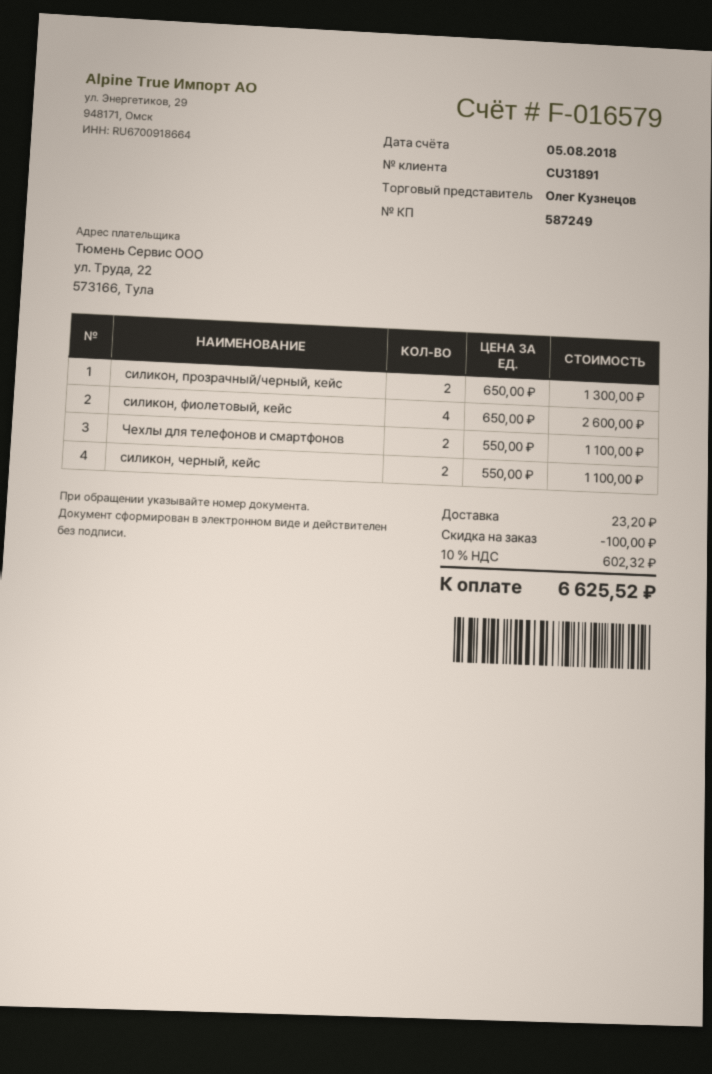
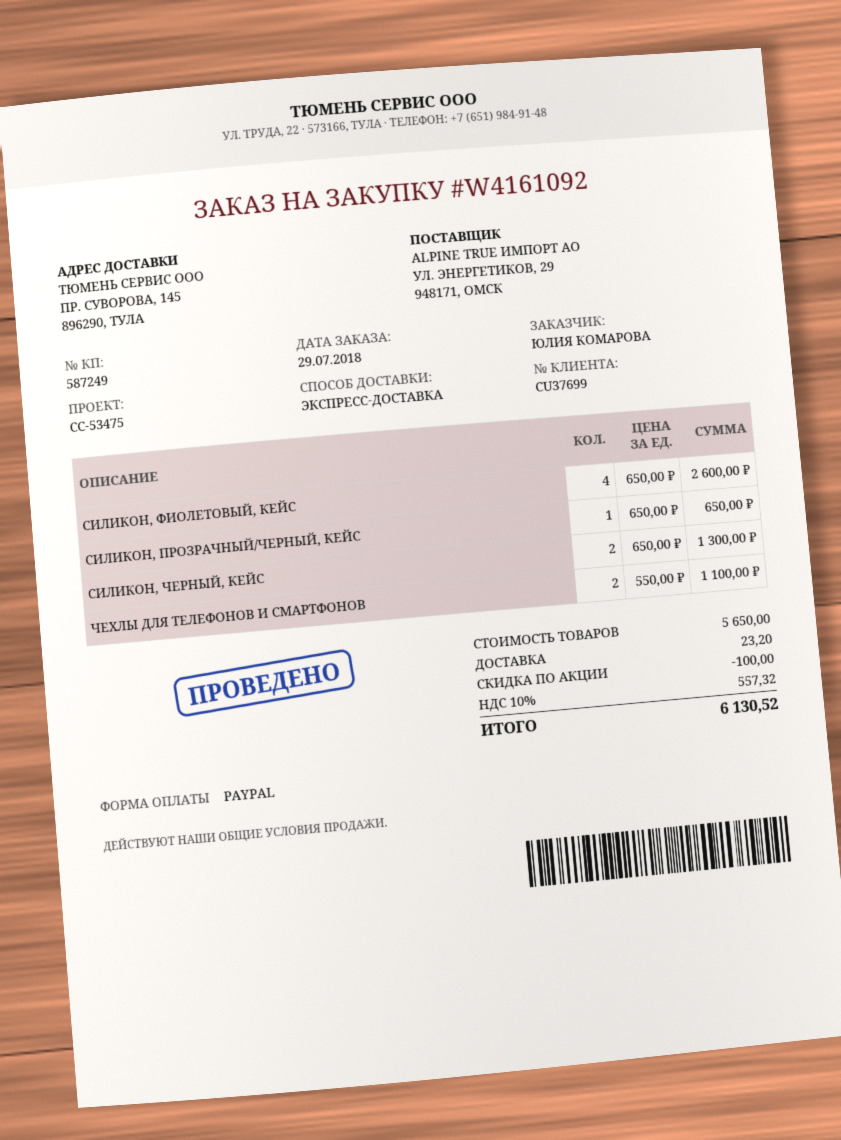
customer number: CU31891 -> CU37699
силикон, прозрачный/черный, кейс: 2 x 650.00 = 1300.00 -> 1 x 650.00 = 650.00
силикон, черный, кейс: 2 x 550.00 = 1100.00 -> 2 x 650.00 = 1300.00
tax: 10% = 602.32 -> 10% = 557.32
total: 6625.52 -> 6130.52

